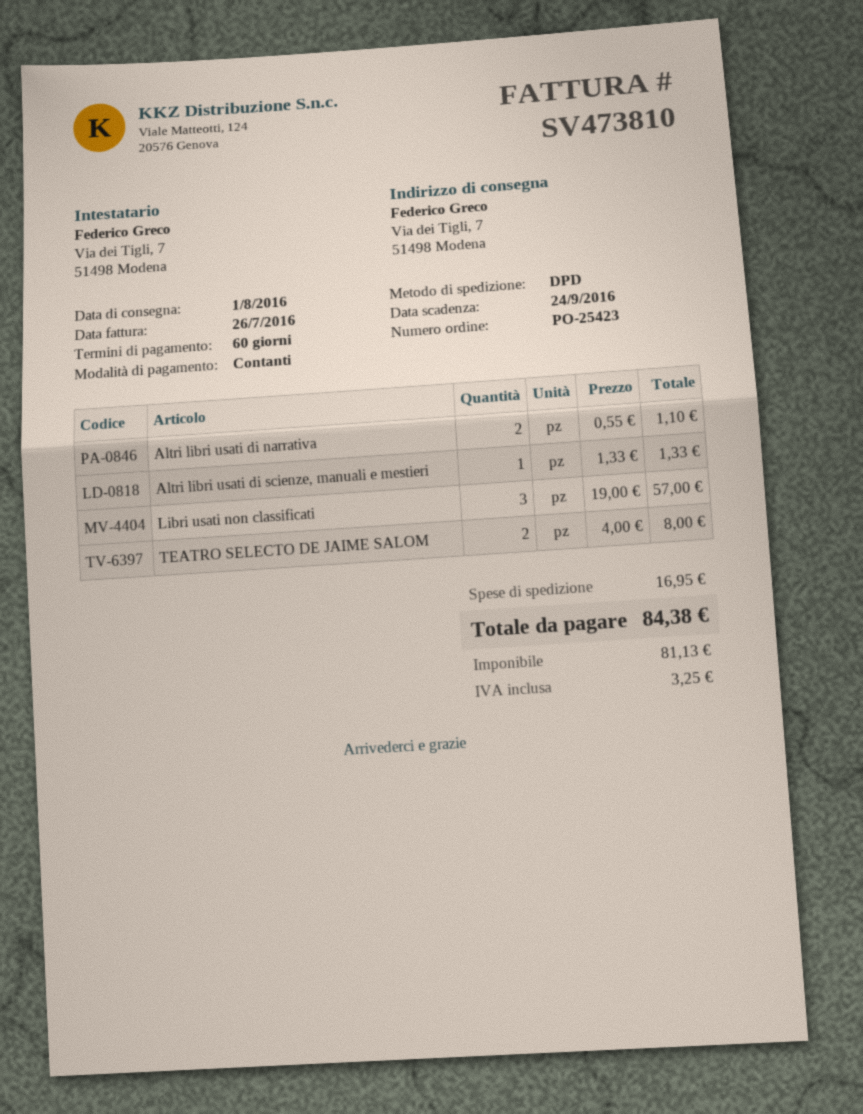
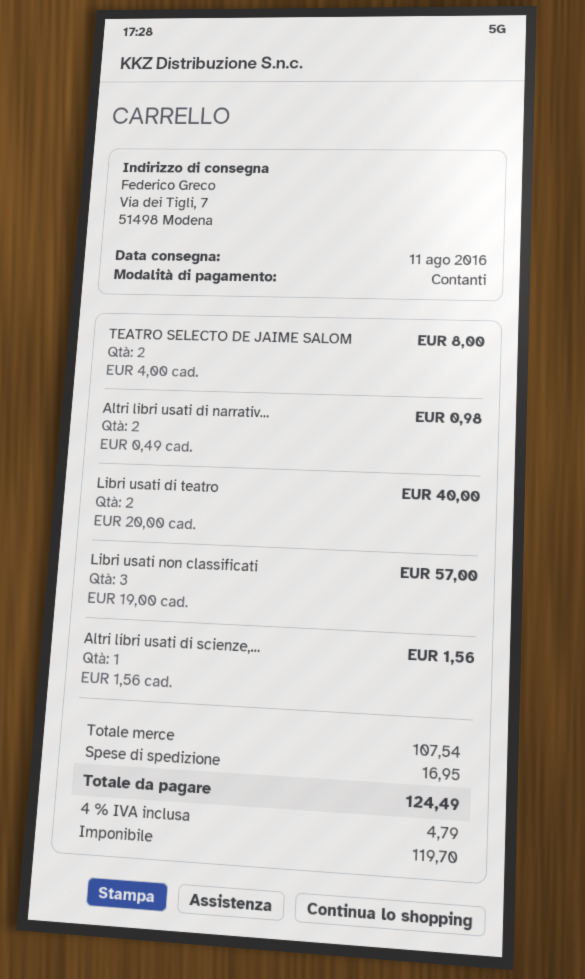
delivery date: 2016-08-01 -> 2016-08-11
Altri libri usati di narrativa: 2 x 0.55 = 1.10 -> 2 x 0.49 = 0.98
Altri libri usati di scienze, manuali e mestieri: 1 x 1.33 = 1.33 -> 1 x 1.56 = 1.56
Libri usati di teatro: none -> 2 x 20.00 = 40.00
net: 81.13 -> 119.70
tax: 3.25 -> 4.79
total: 84.38 -> 124.49

